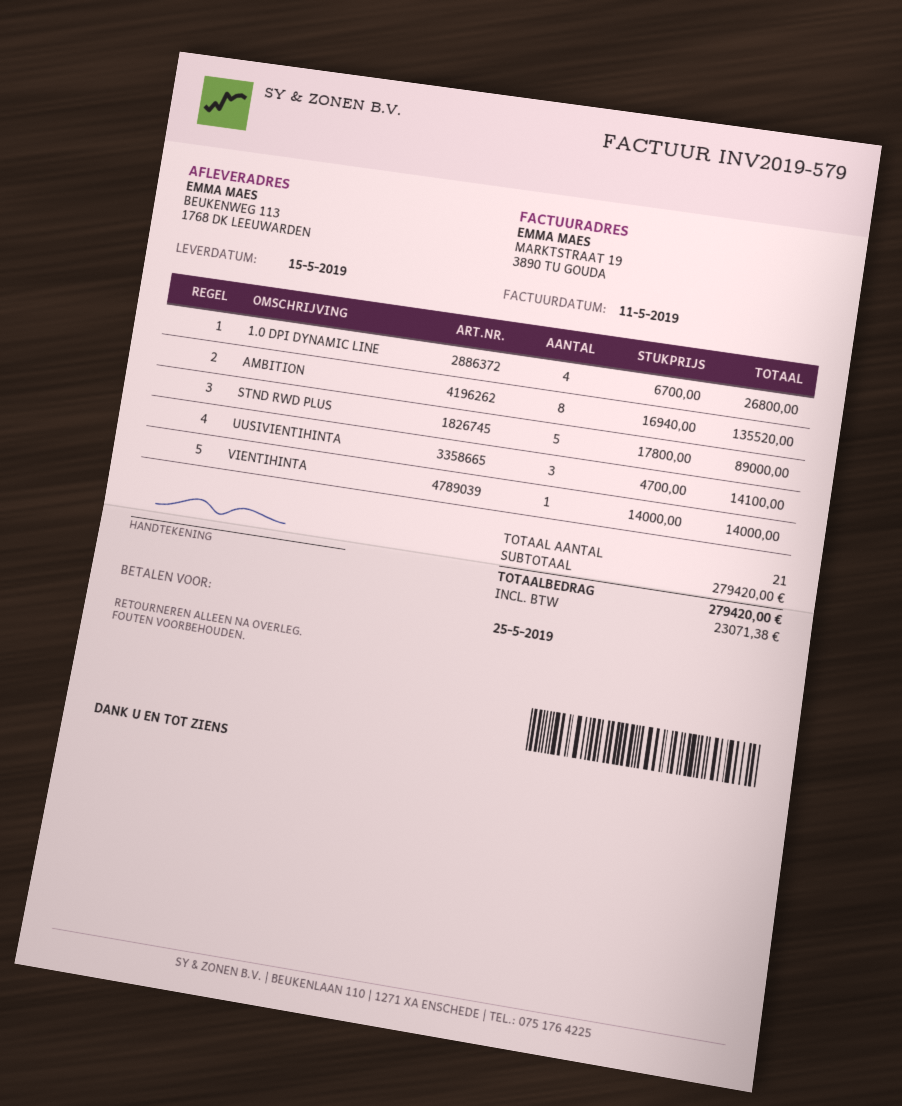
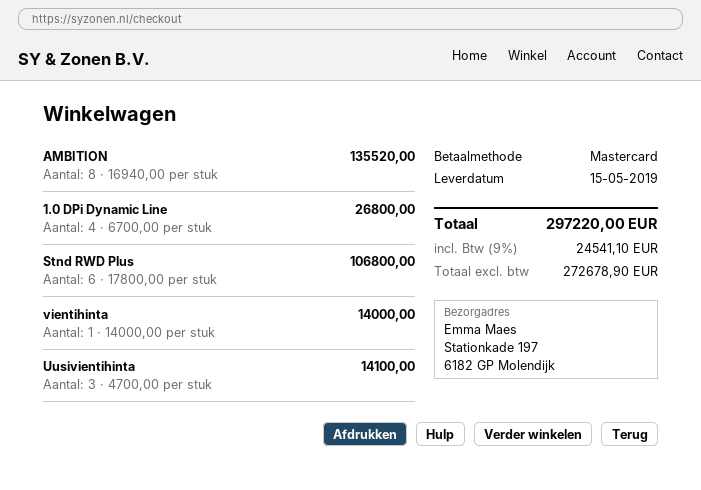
ship to: BEUKENWEG 113, 1768 DK LEEUWARDEN -> Stationkade 197, 6182 GP Molendijk
STND RWD PLUS: 5 x 17800.00 = 89000.00 -> 6 x 17800.00 = 106800.00
tax: 23071.38 -> 24541.10
total: 279420.00 -> 297220.00

